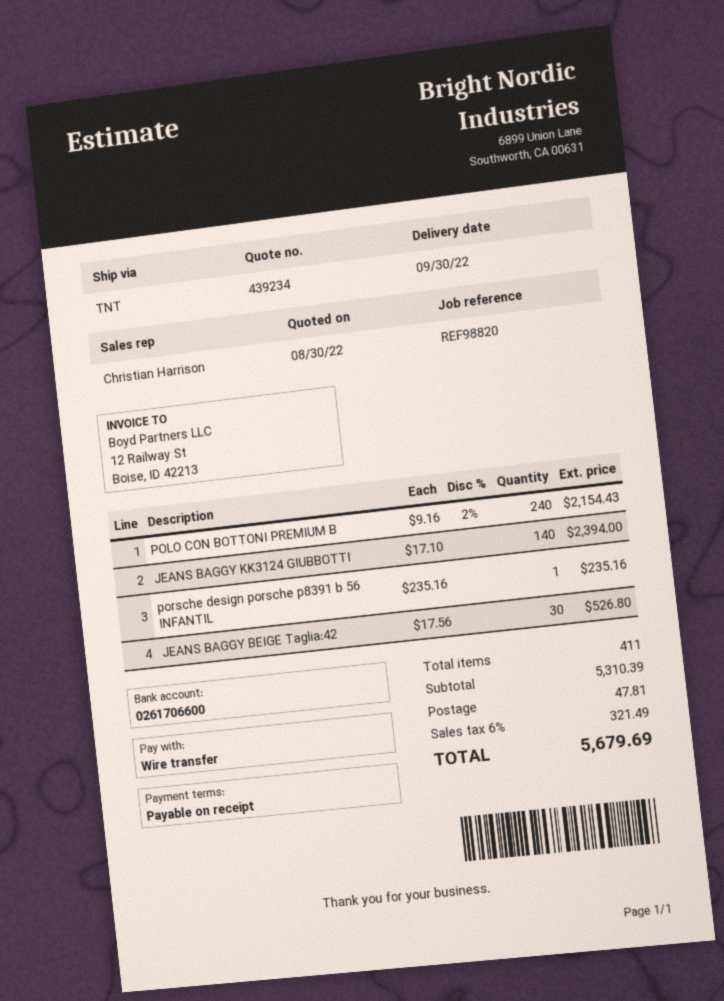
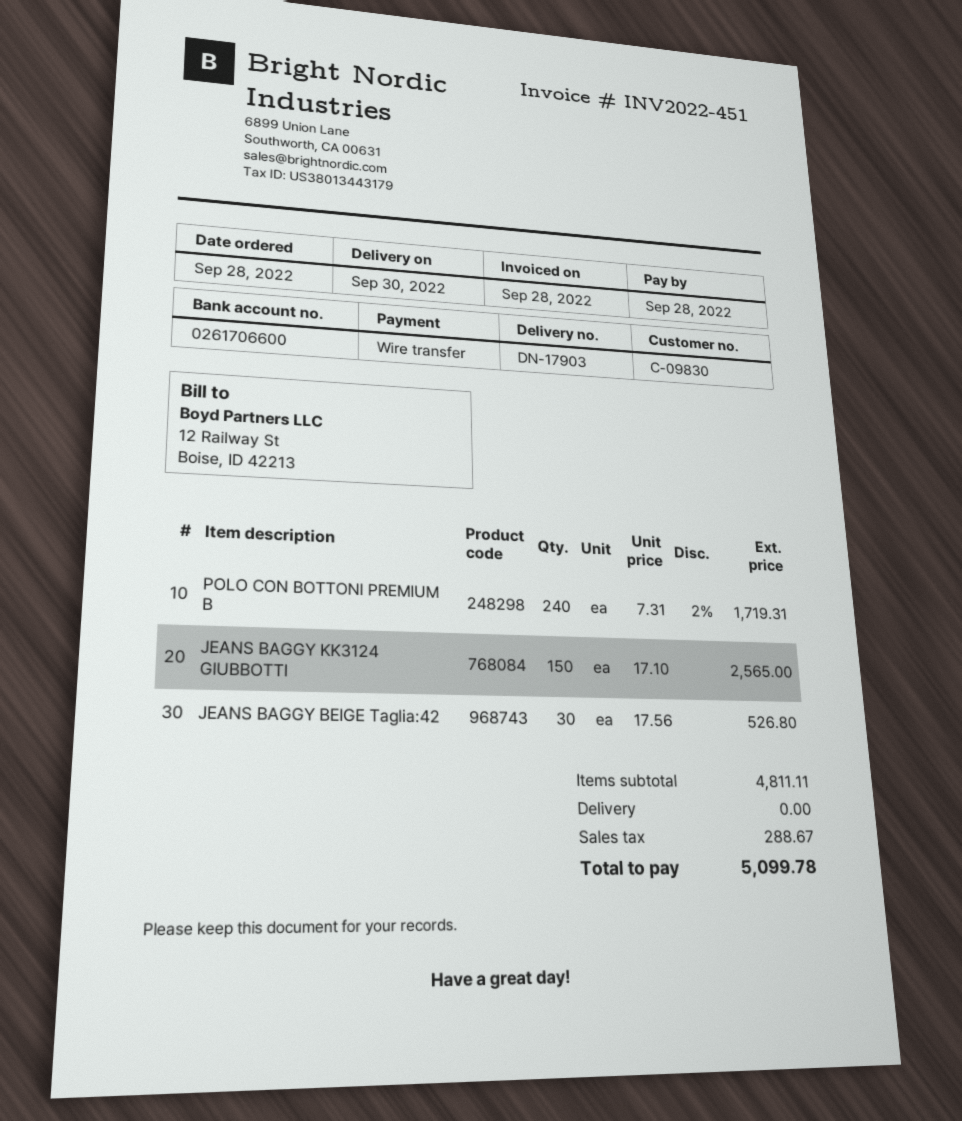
POLO CON BOTTONI PREMIUM B: 240 x 9.16 - 2% = 2154.43 -> 240 x 7.31 - 2% = 1719.31
JEANS BAGGY KK3124 GIUBBOTTI: 140 x 17.10 = 2394.00 -> 150 x 17.10 = 2565.00
porsche design porsche p8391 b 56 INFANTIL: 1 x 235.16 = 235.16 -> none
subtotal: 5310.39 -> 4811.11
shipping: 47.81 -> 0.00
tax: 321.49 -> 288.67
total: 5679.69 -> 5099.78

